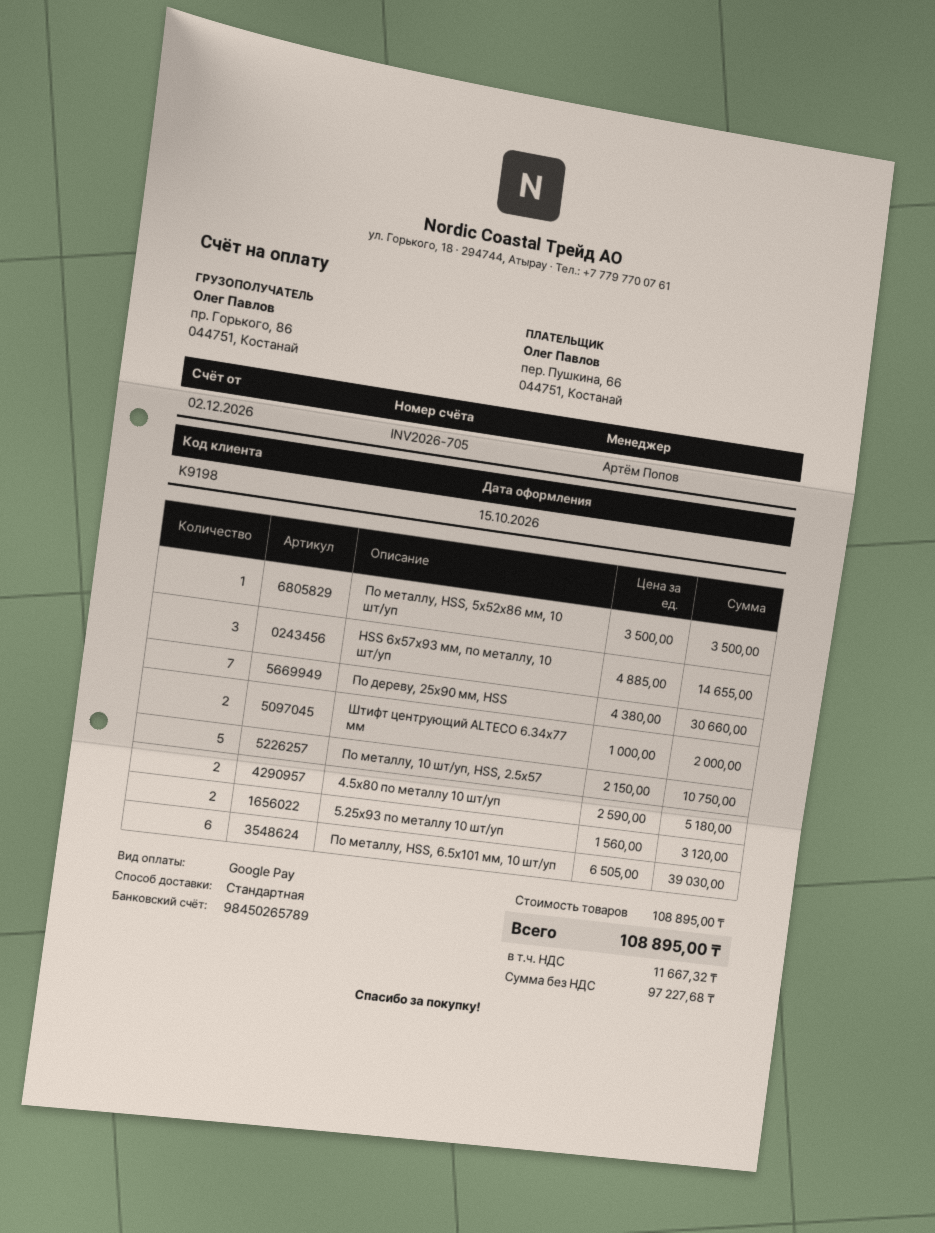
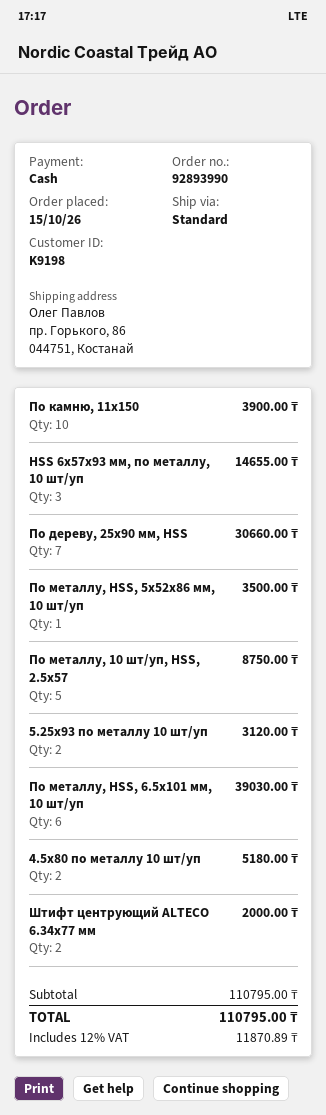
payment method: Google Pay -> cash
По металлу, 10 шт/уп, HSS, 2.5x57: 5 for 10750.00 -> 5 for 8750.00
По камню, 11x150: none -> 10 for 3900.00
subtotal: 108895.00 -> 110795.00
tax: 11667.32 -> 11870.89
total: 108895.00 -> 110795.00

